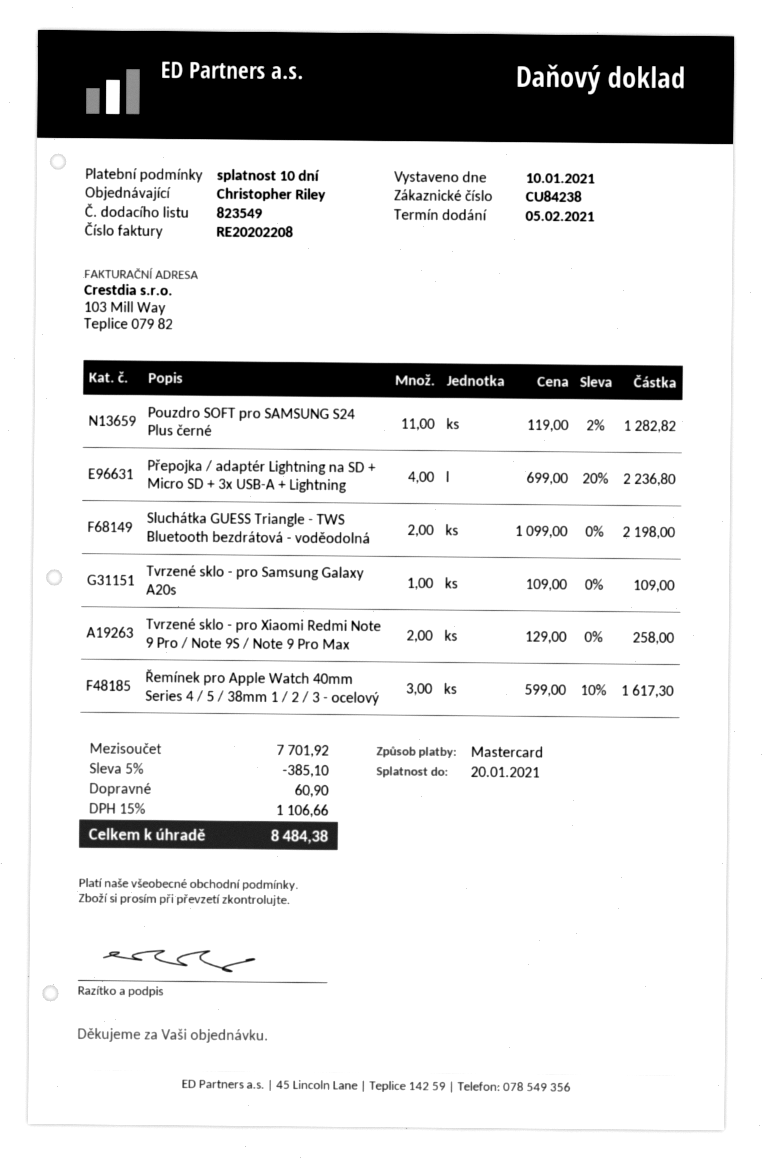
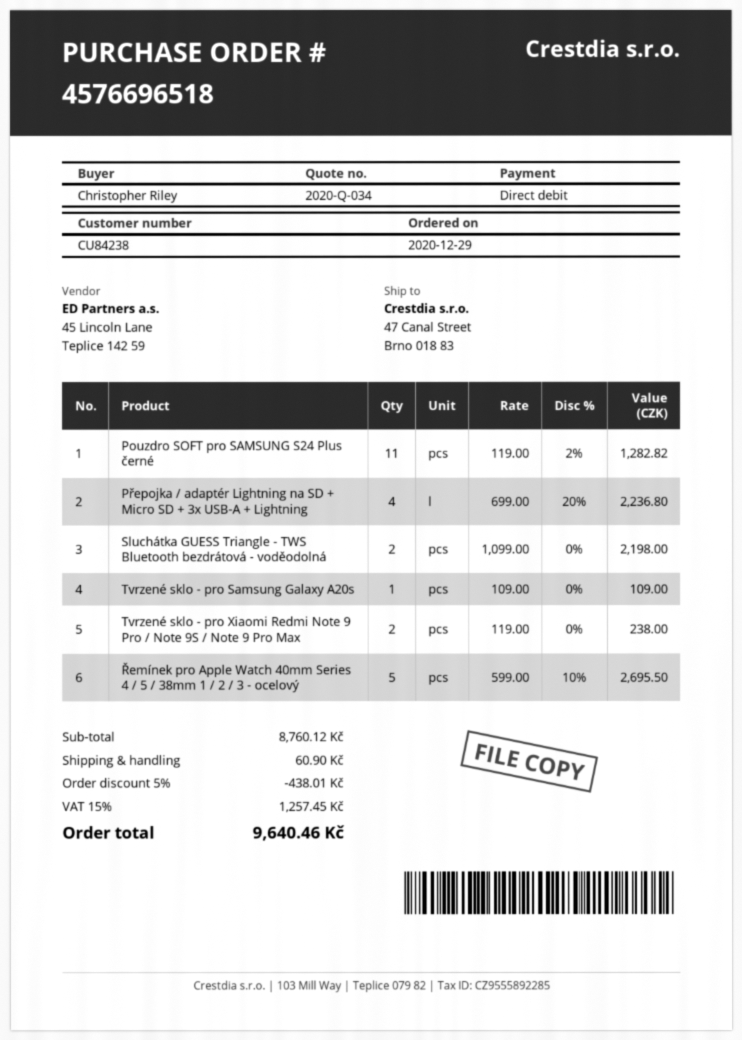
payment method: Mastercard -> direct debit
Tvrzené sklo - pro Xiaomi Redmi Note 9 Pro / Note 9S / Note 9 Pro Max: 2 x 129.00 = 258.00 -> 2 x 119.00 = 238.00
Řemínek pro Apple Watch 40mm Series 4 / 5 / 38mm 1 / 2 / 3 - ocelový: 3 x 599.00 - 10% = 1617.30 -> 5 x 599.00 - 10% = 2695.50
subtotal: 7701.92 -> 8760.12
discount: 5% = 385.10 -> 5% = 438.01
tax: 15% = 1106.66 -> 15% = 1257.45
total: 8484.38 -> 9640.46

